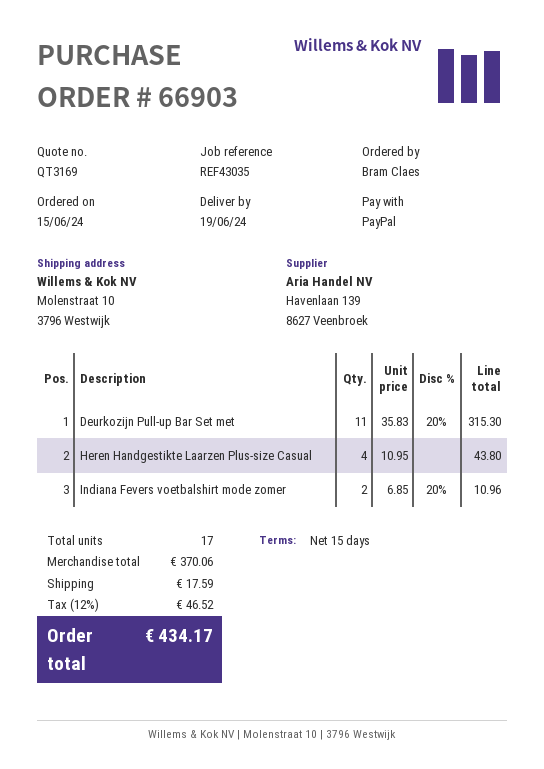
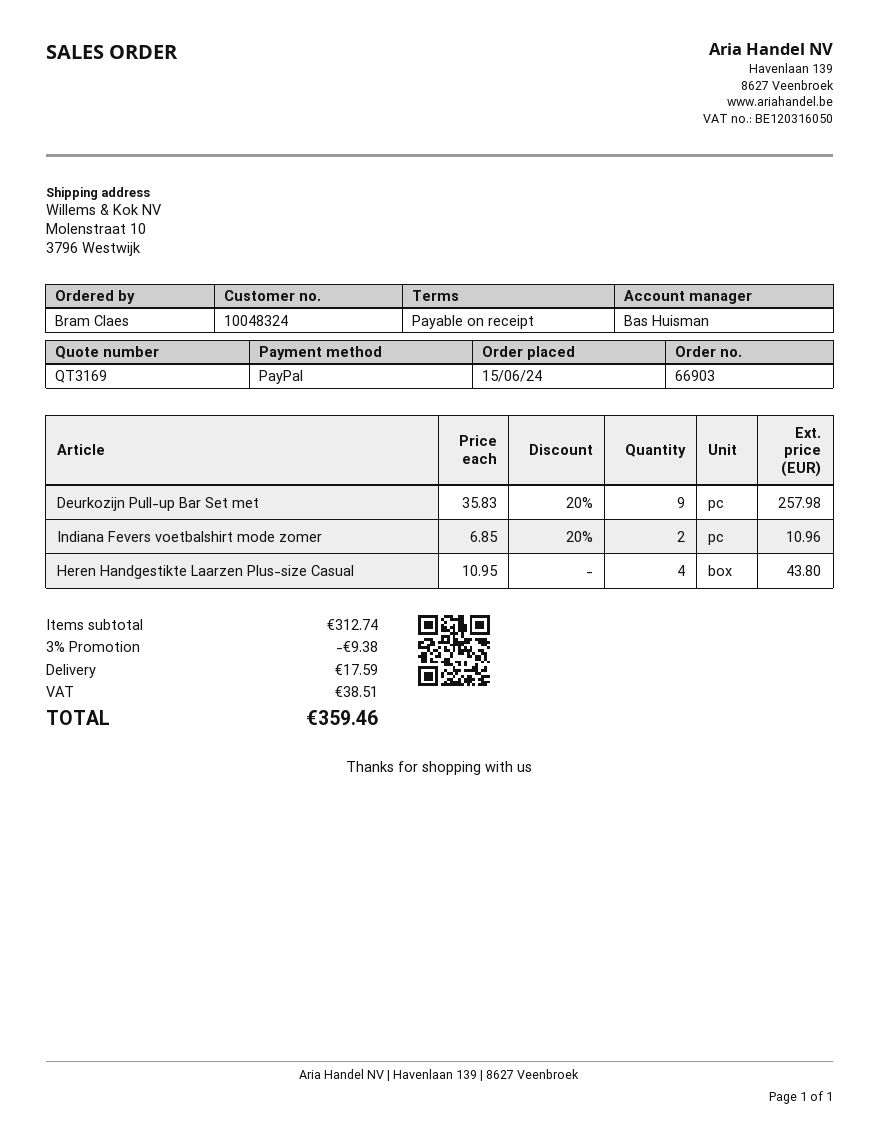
payment terms: 15 days -> on receipt
Deurkozijn Pull-up Bar Set met: 11 x 35.83 - 20% = 315.30 -> 9 x 35.83 - 20% = 257.98
subtotal: 370.06 -> 312.74
discount: none -> 3% = 9.38
tax: 46.52 -> 38.51
total: 434.17 -> 359.46

